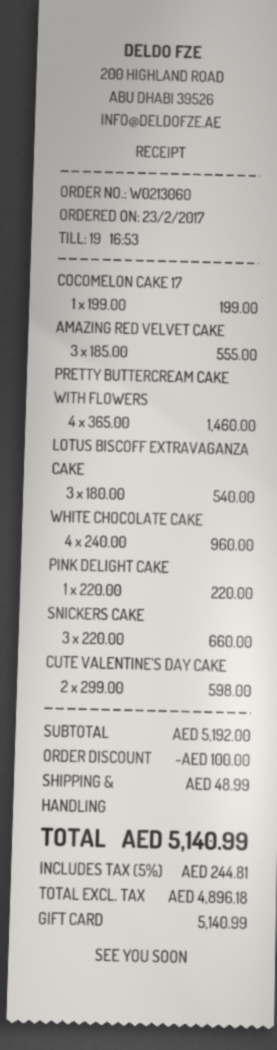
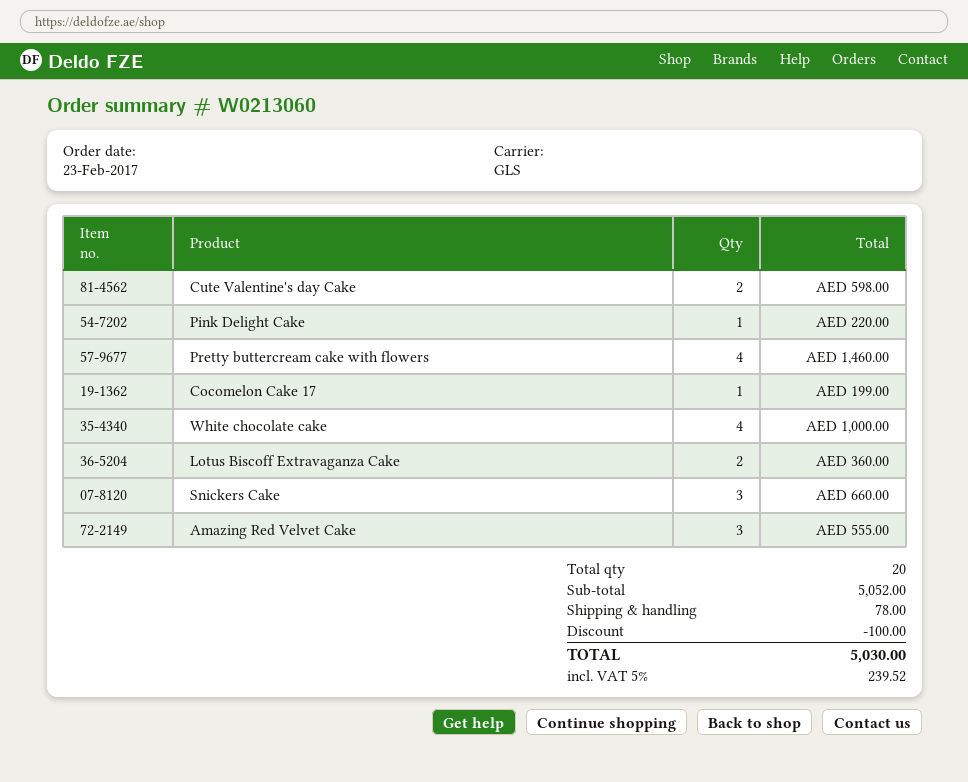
LOTUS BISCOFF EXTRAVAGANZA CAKE: 3 for 540.00 -> 2 for 360.00
WHITE CHOCOLATE CAKE: 4 for 960.00 -> 4 for 1000.00
subtotal: 5192.00 -> 5052.00
shipping: 48.99 -> 78.00
tax: 5% = 244.81 -> 5% = 239.52
total: 5140.99 -> 5030.00

